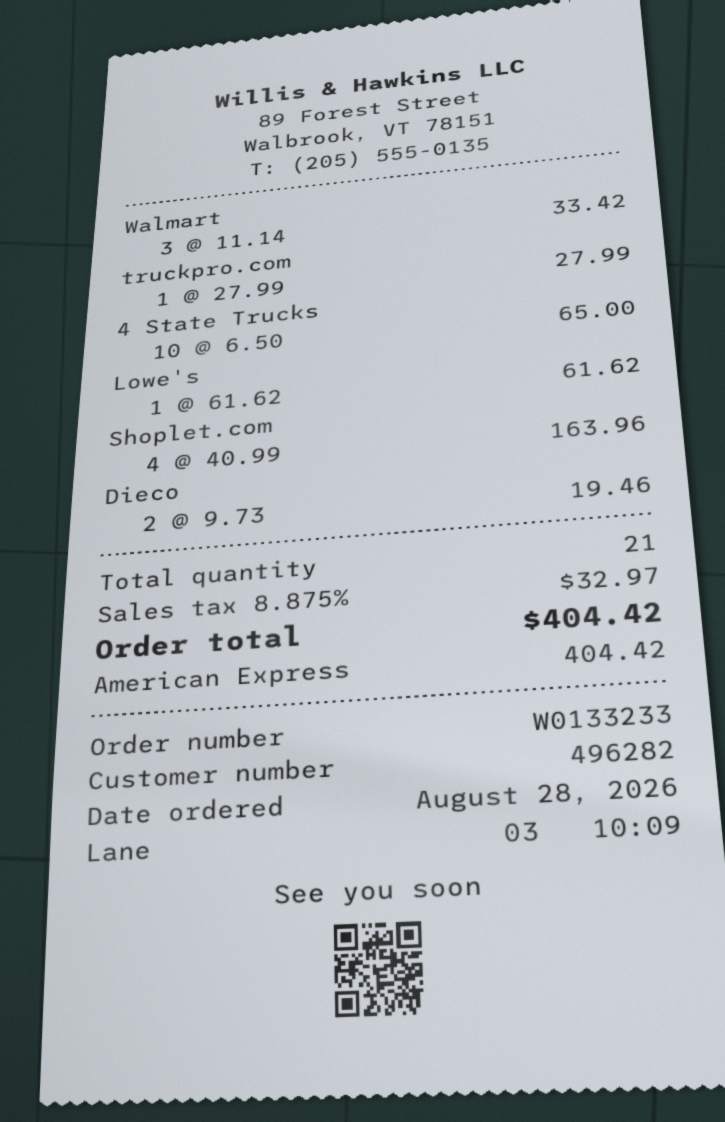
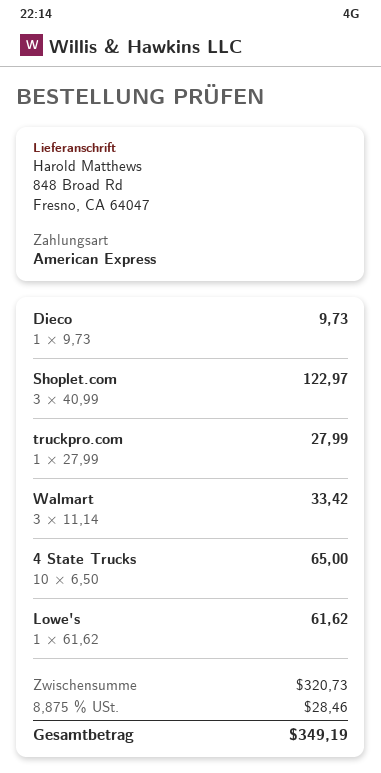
Shoplet.com: 4 x 40.99 = 163.96 -> 3 x 40.99 = 122.97
Dieco: 2 x 9.73 = 19.46 -> 1 x 9.73 = 9.73
tax: 8.875% = 32.97 -> 8.875% = 28.46
total: 404.42 -> 349.19

